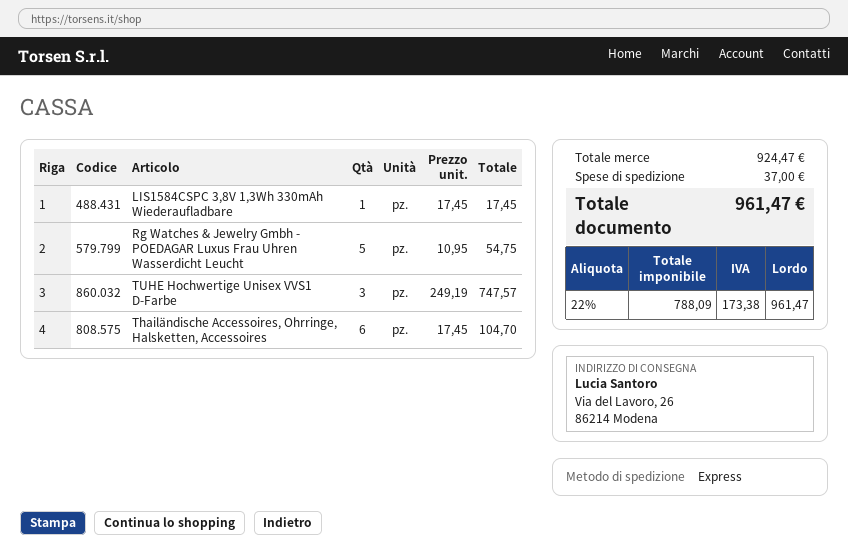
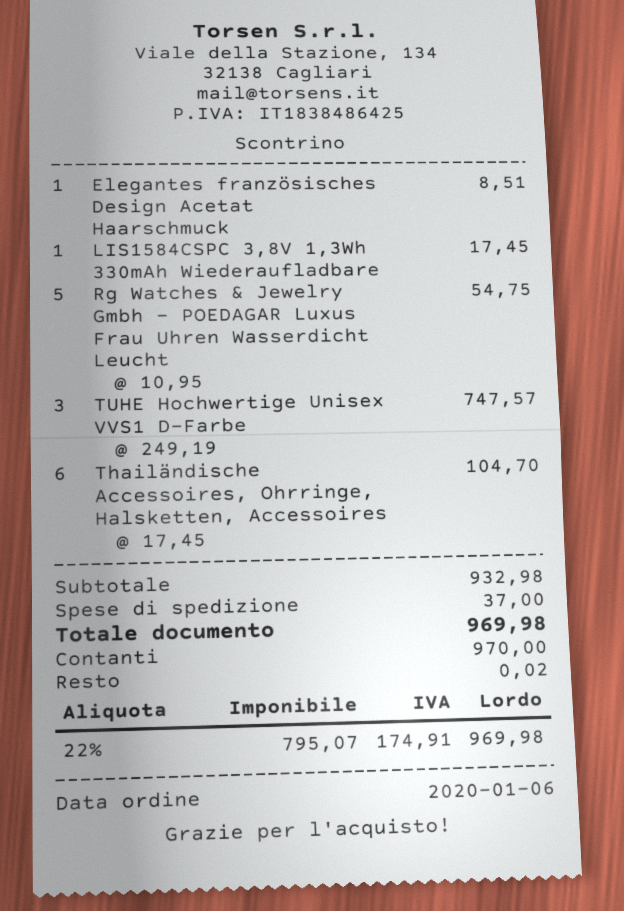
Elegantes französisches Design Acetat Haarschmuck: none -> 1 x 8.51 = 8.51
subtotal: 924.47 -> 932.98
net: 788.09 -> 795.07
tax: 22% = 173.38 -> 22% = 174.91
total: 961.47 -> 969.98

